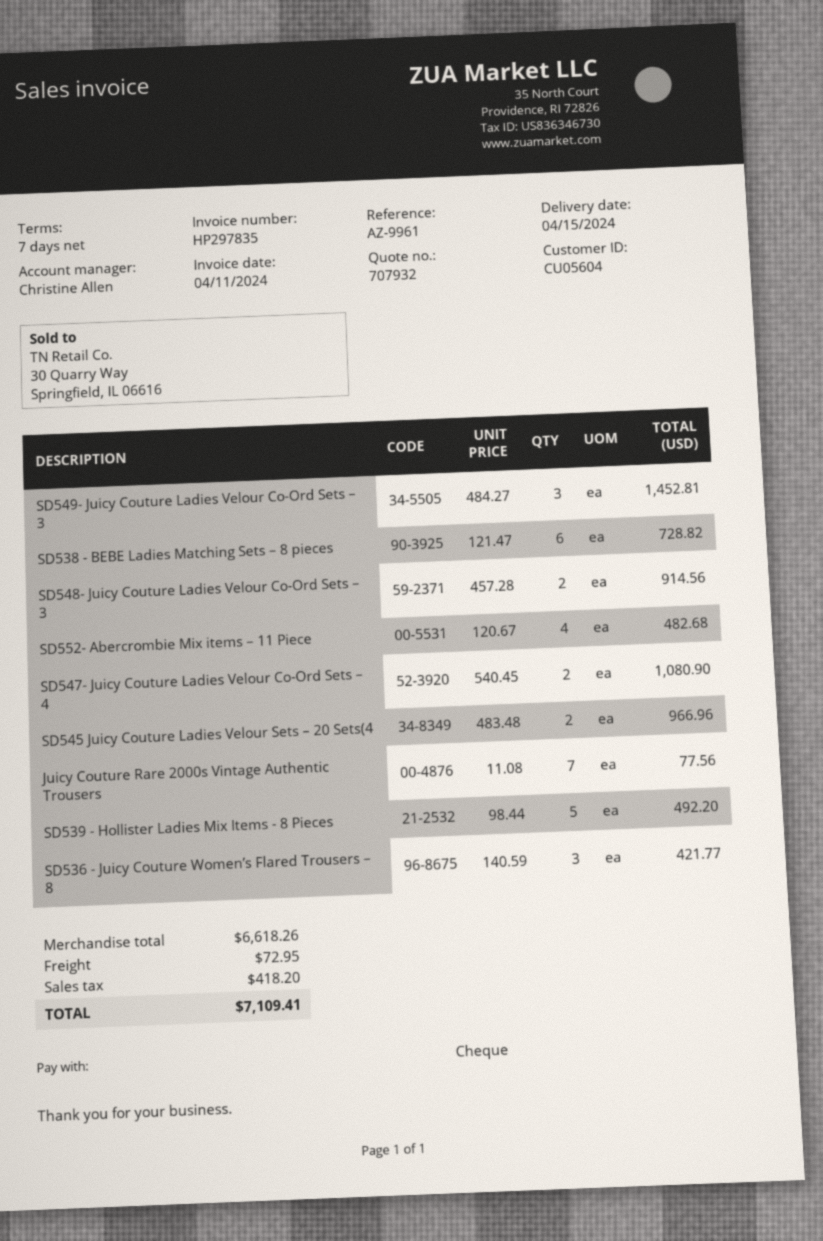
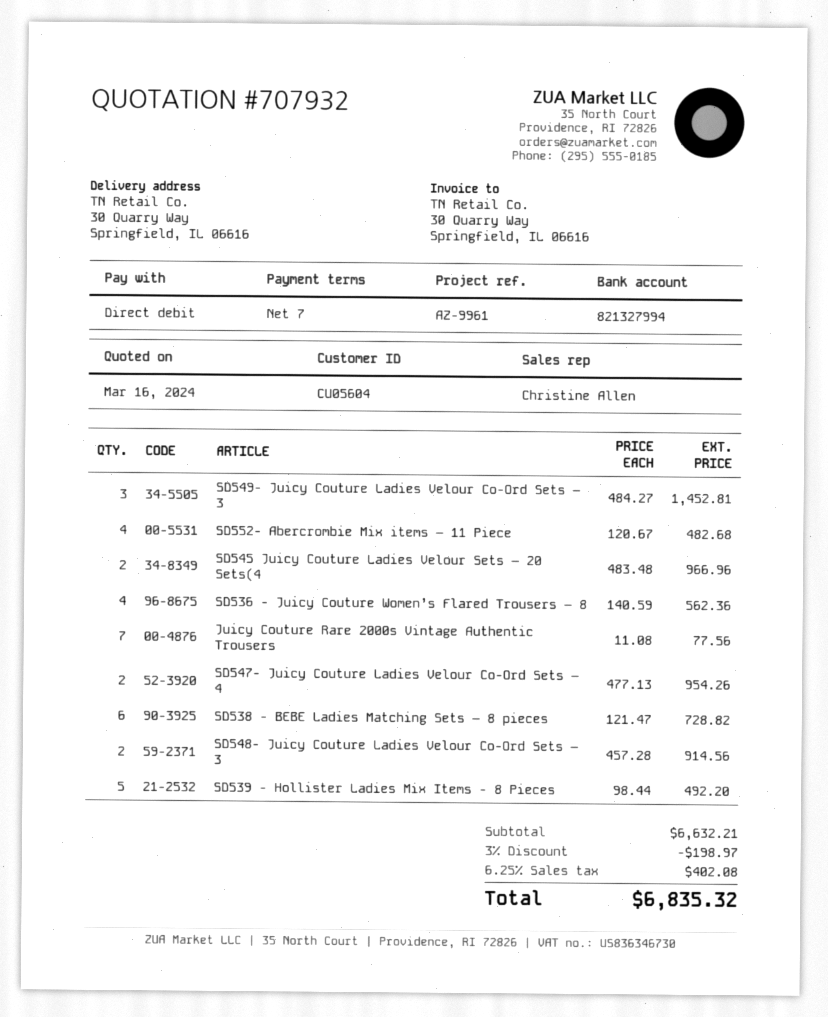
payment method: cheque -> direct debit
SD547- Juicy Couture Ladies Velour Co-Ord Sets – 4: 2 x 540.45 = 1080.90 -> 2 x 477.13 = 954.26
SD536 - Juicy Couture Women’s Flared Trousers – 8: 3 x 140.59 = 421.77 -> 4 x 140.59 = 562.36
subtotal: 6618.26 -> 6632.21
discount: none -> 3% = 198.97
shipping: 72.95 -> none
tax: 418.20 -> 402.08
total: 7109.41 -> 6835.32

